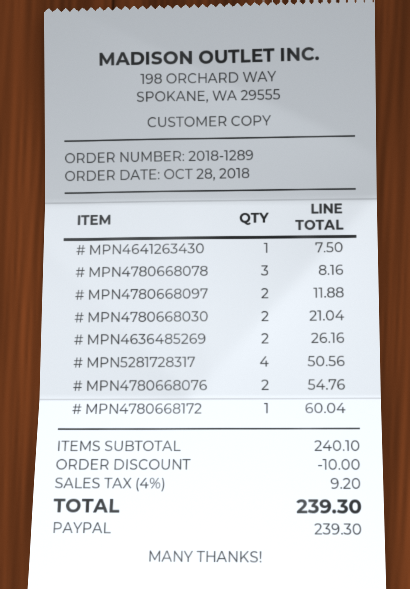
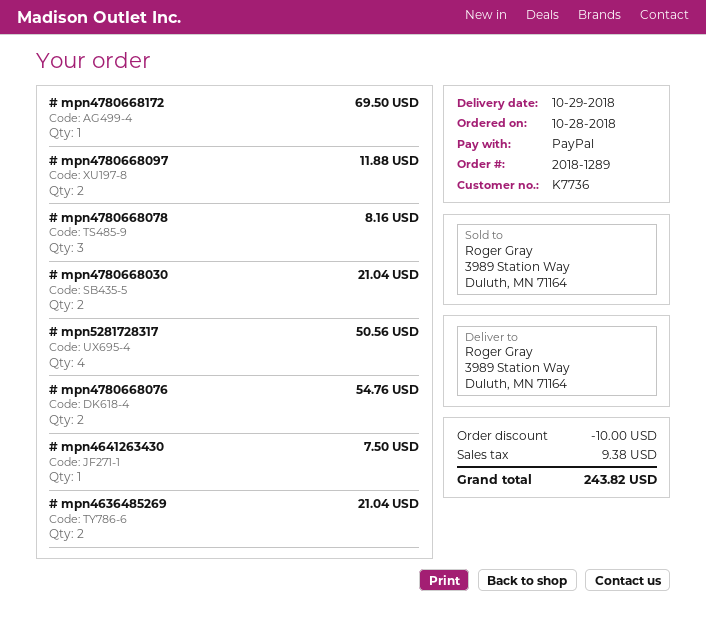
# MPN4636485269: 2 for 26.16 -> 2 for 21.04
# MPN4780668172: 1 for 60.04 -> 1 for 69.50
tax: 9.20 -> 9.38
total: 239.30 -> 243.82

